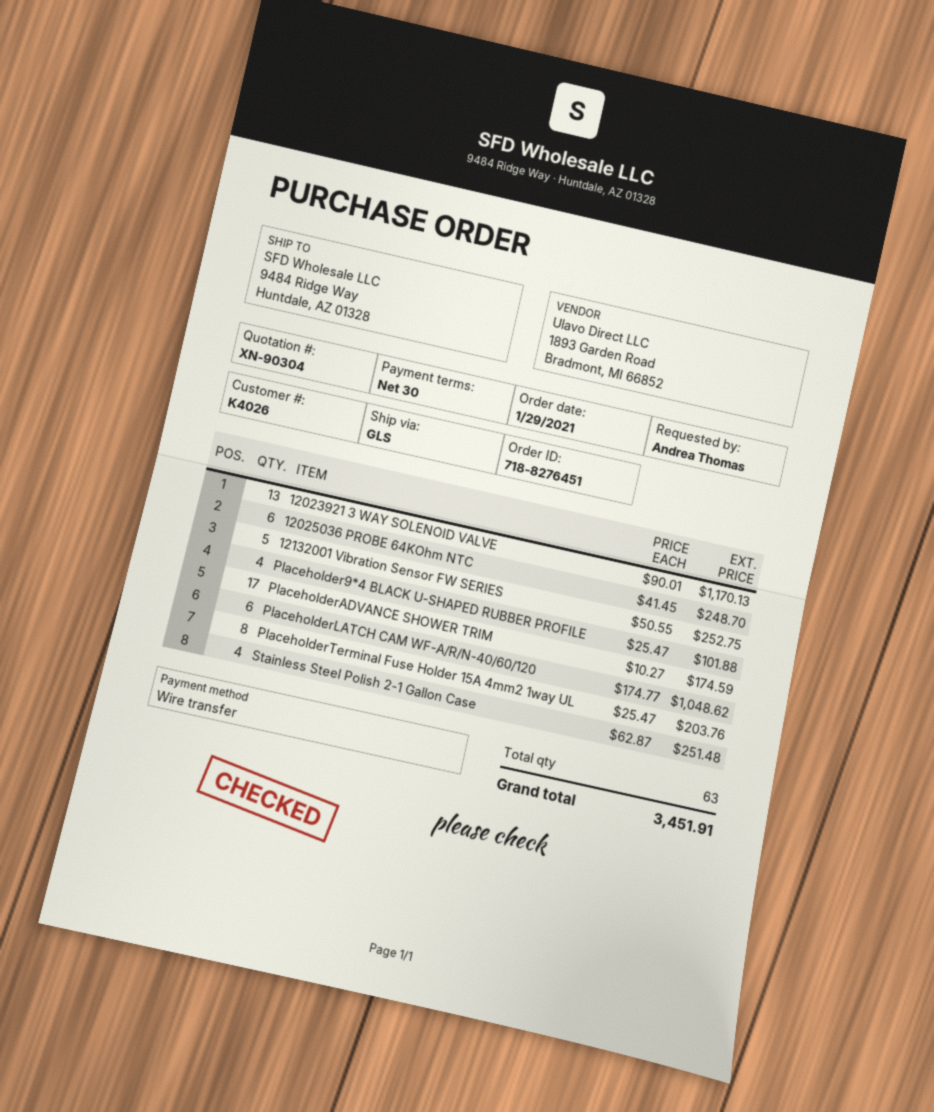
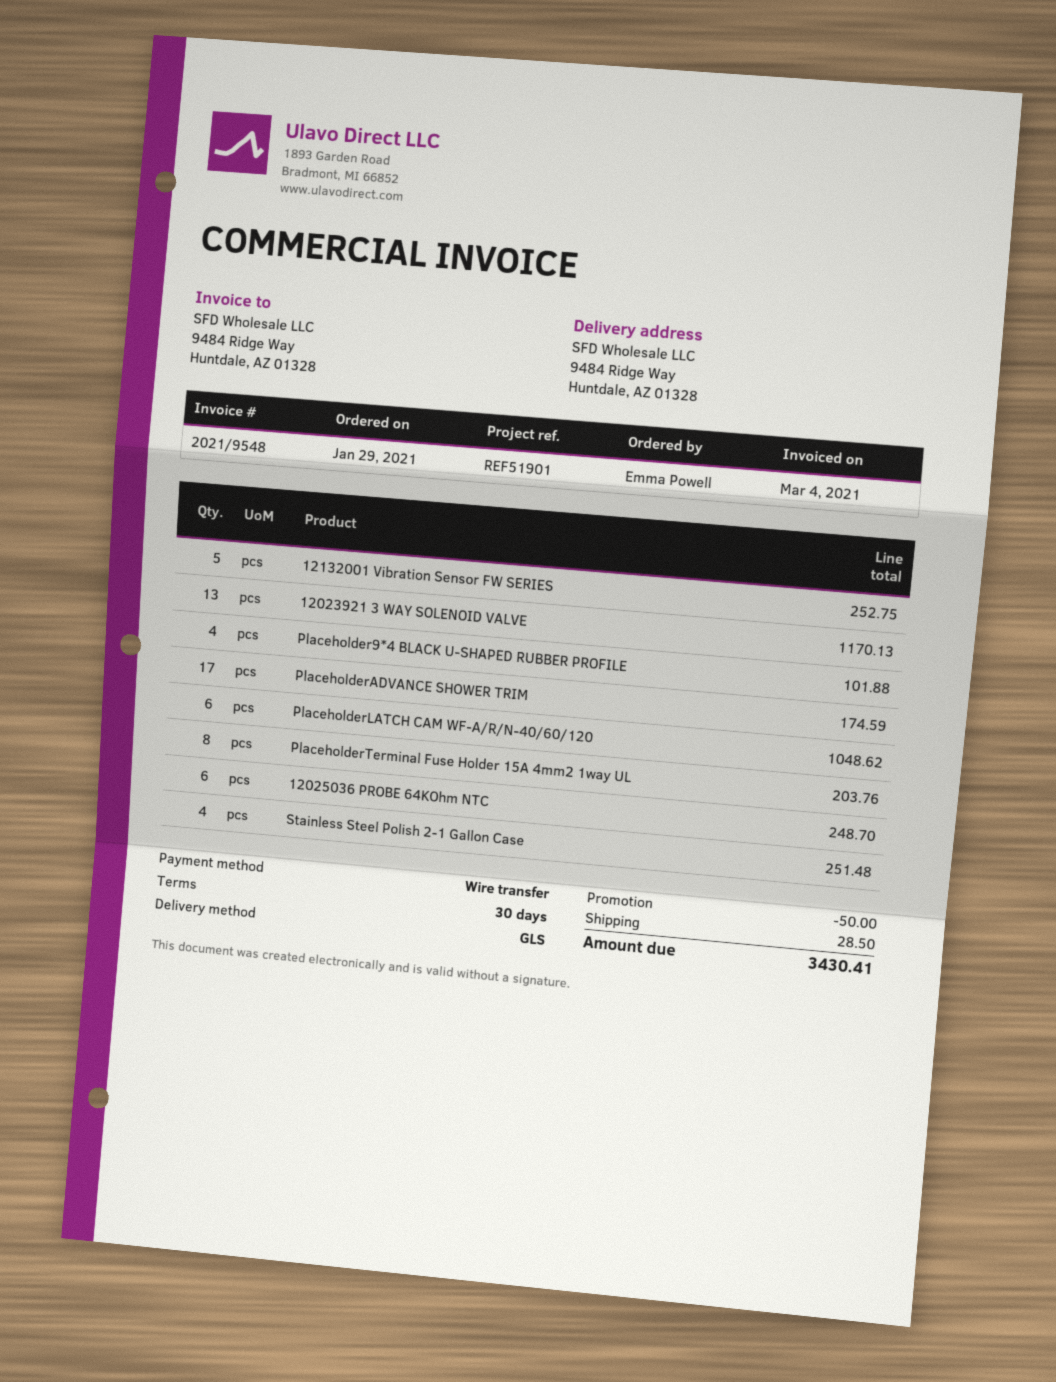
ordered by: Andrea Thomas -> Emma Powell
discount: none -> 50.00
shipping: none -> 28.50
total: 3451.91 -> 3430.41

